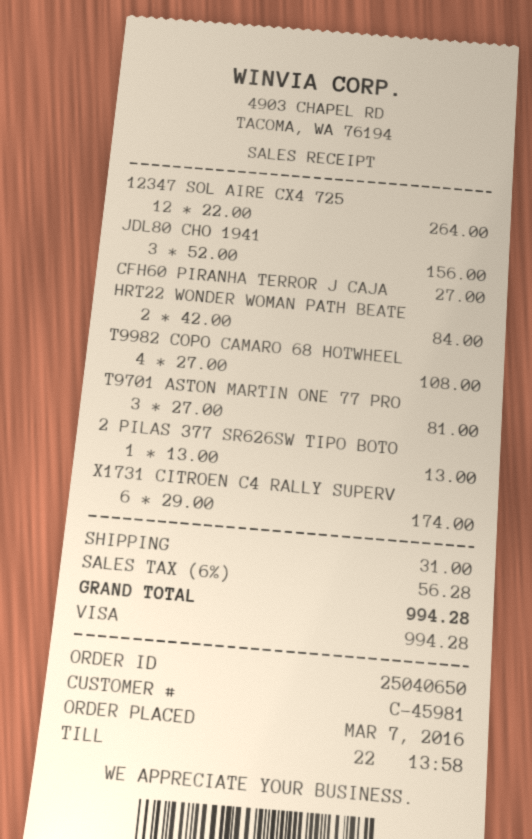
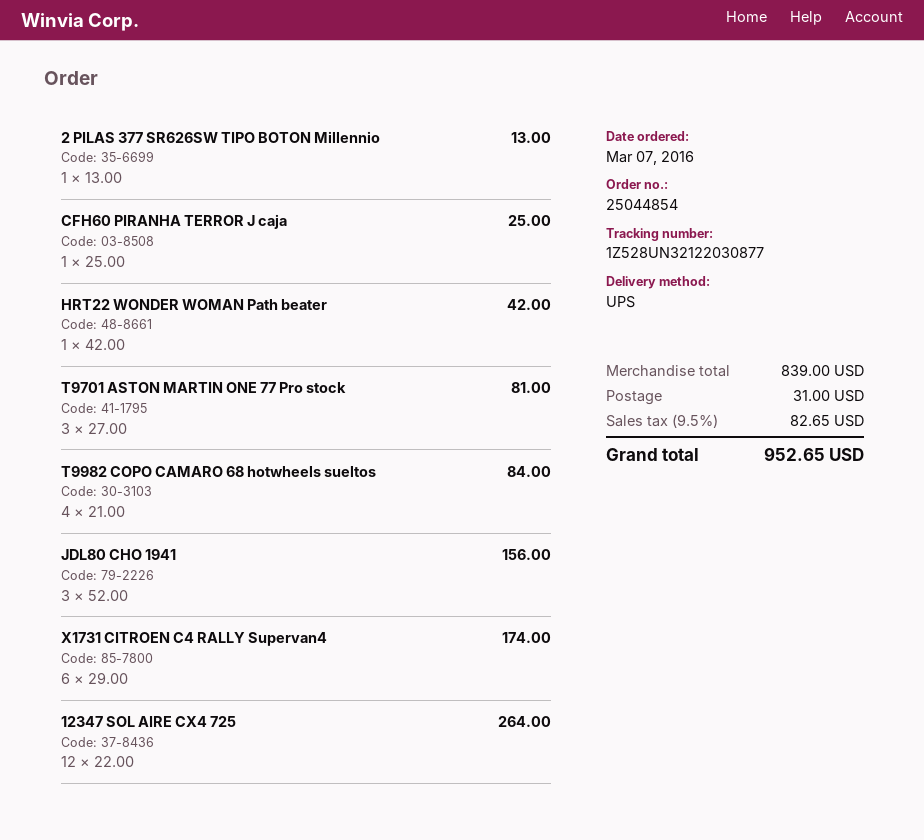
order number: 25040650 -> 25044854
CFH60 PIRANHA TERROR J CAJA: 1 x 27.00 = 27.00 -> 1 x 25.00 = 25.00
HRT22 WONDER WOMAN PATH BEATE: 2 x 42.00 = 84.00 -> 1 x 42.00 = 42.00
T9982 COPO CAMARO 68 HOTWHEEL: 4 x 27.00 = 108.00 -> 4 x 21.00 = 84.00
tax: 6% = 56.28 -> 9.5% = 82.65
total: 994.28 -> 952.65

